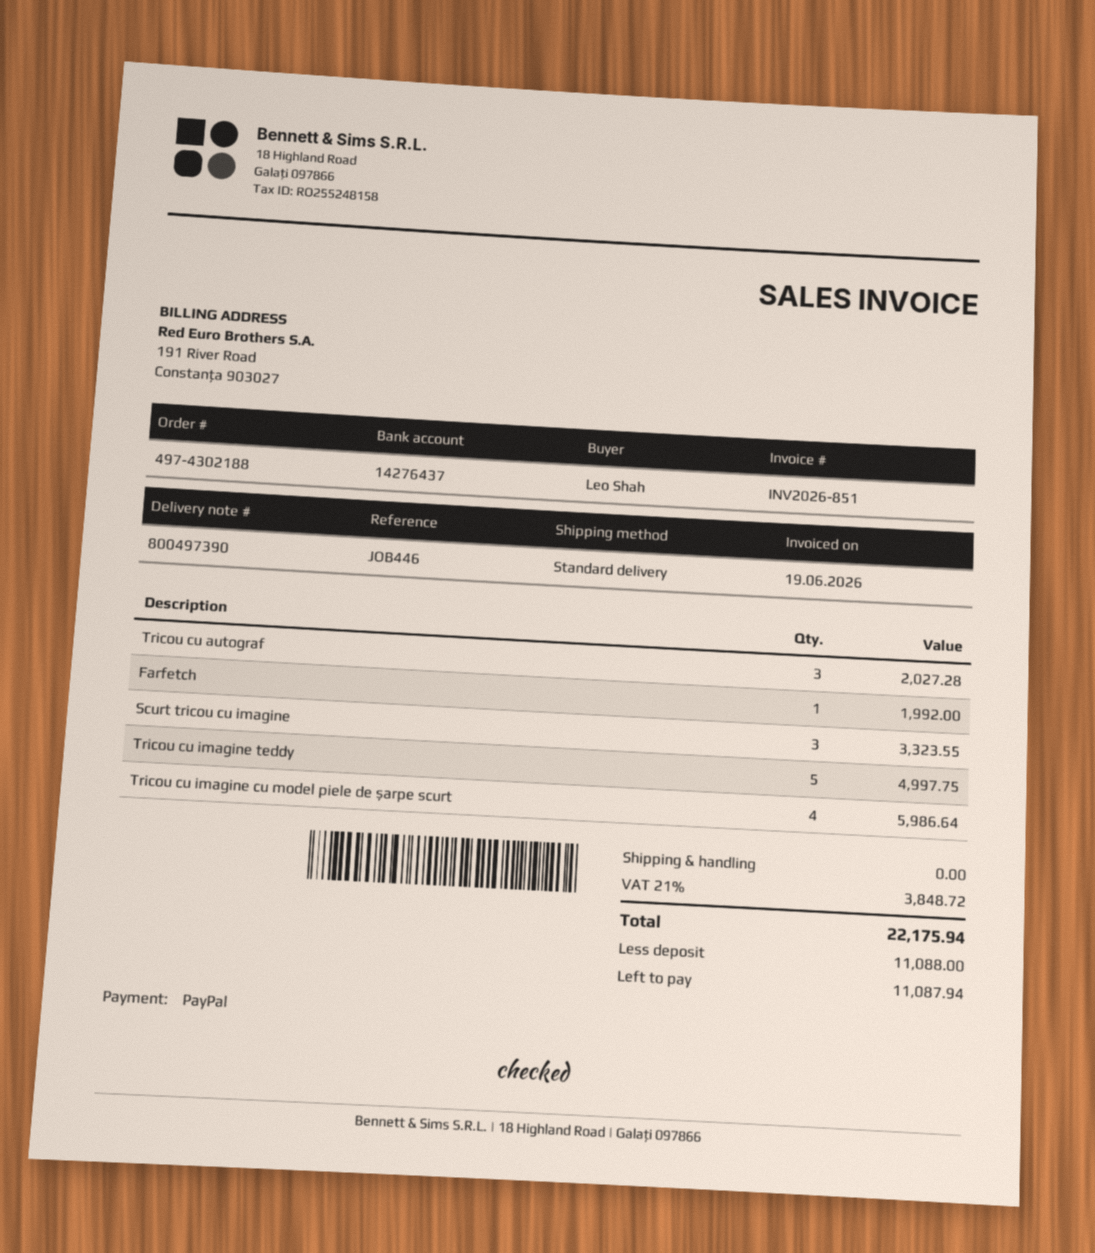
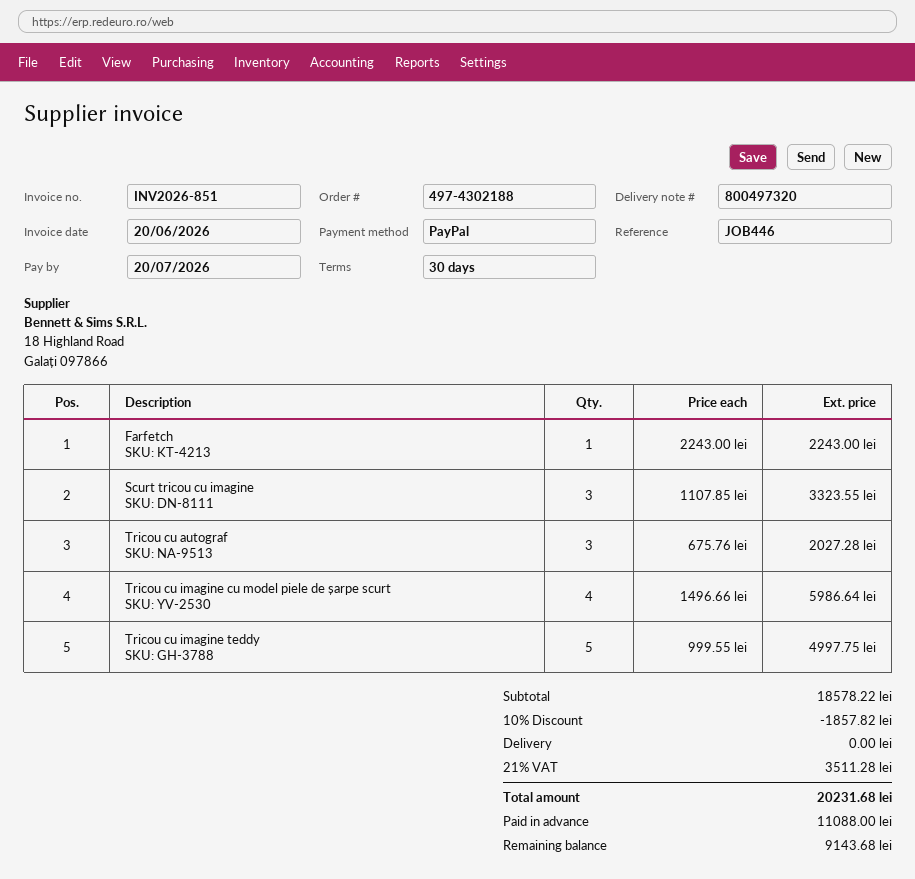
delivery note number: 800497390 -> 800497320
invoice date: 2026-06-19 -> 2026-06-20
Farfetch: 1 for 1992.00 -> 1 for 2243.00
discount: none -> 10% = 1857.82
tax: 21% = 3848.72 -> 21% = 3511.28
total: 22175.94 -> 20231.68
balance: 11087.94 -> 9143.68

